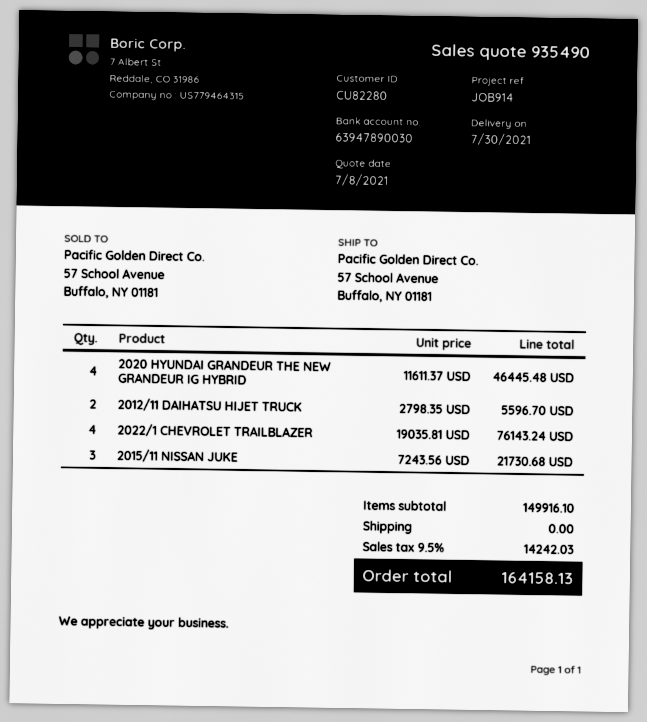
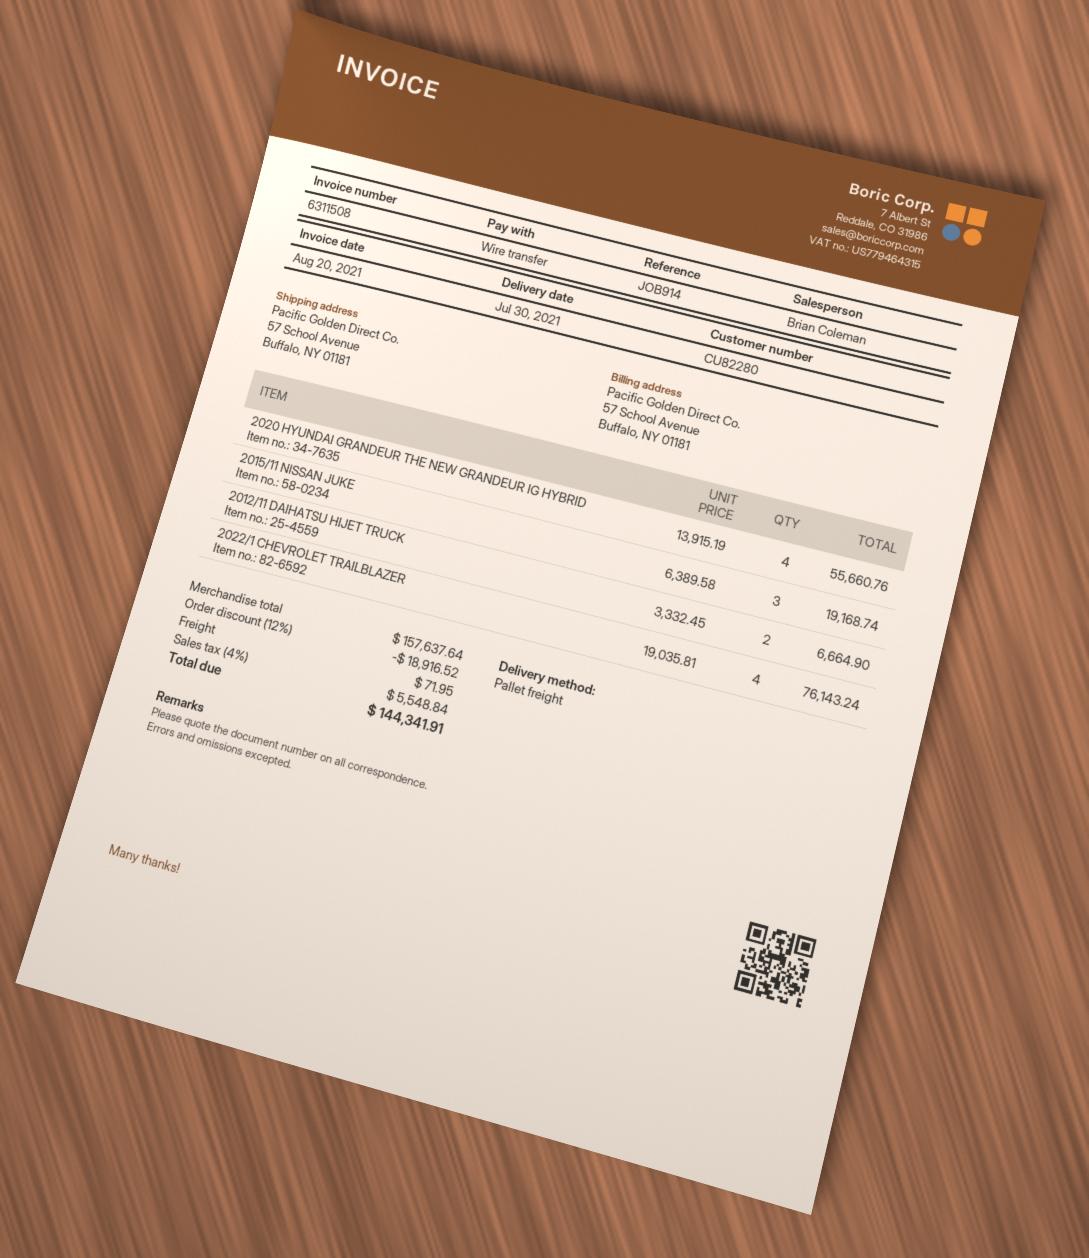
2020 HYUNDAI GRANDEUR THE NEW GRANDEUR IG HYBRID: 4 x 11611.37 = 46445.48 -> 4 x 13915.19 = 55660.76
2012/11 DAIHATSU HIJET TRUCK: 2 x 2798.35 = 5596.70 -> 2 x 3332.45 = 6664.90
2015/11 NISSAN JUKE: 3 x 7243.56 = 21730.68 -> 3 x 6389.58 = 19168.74
subtotal: 149916.10 -> 157637.64
discount: none -> 12% = 18916.52
shipping: 0.00 -> 71.95
tax: 9.5% = 14242.03 -> 4% = 5548.84
total: 164158.13 -> 144341.91

